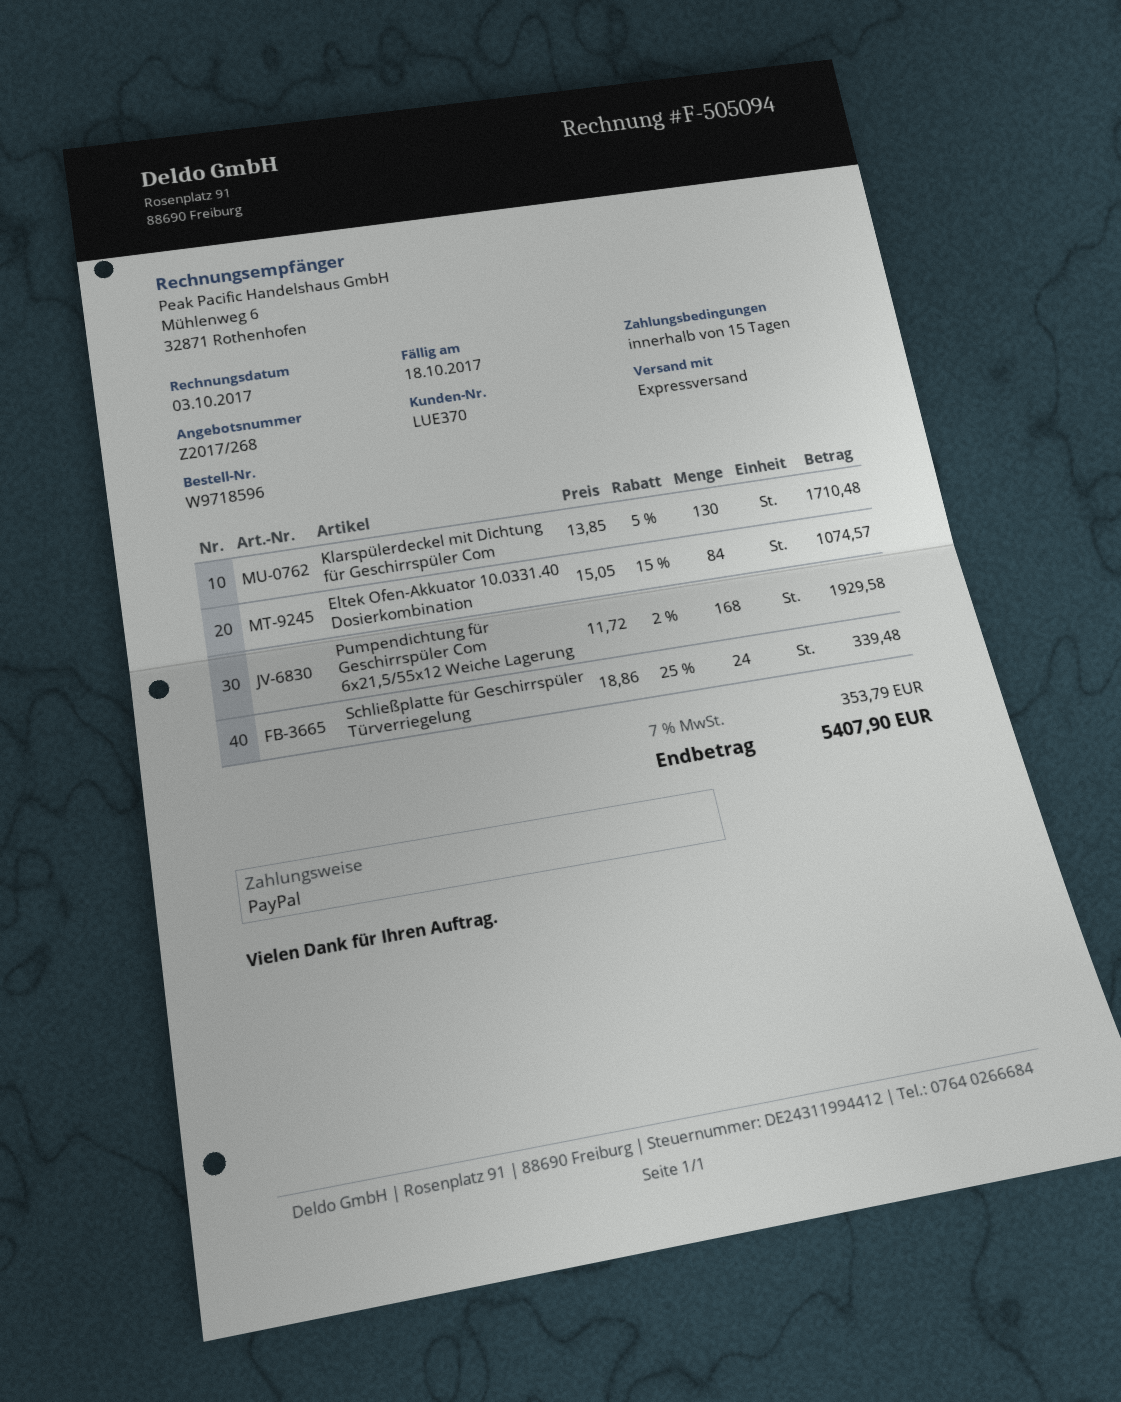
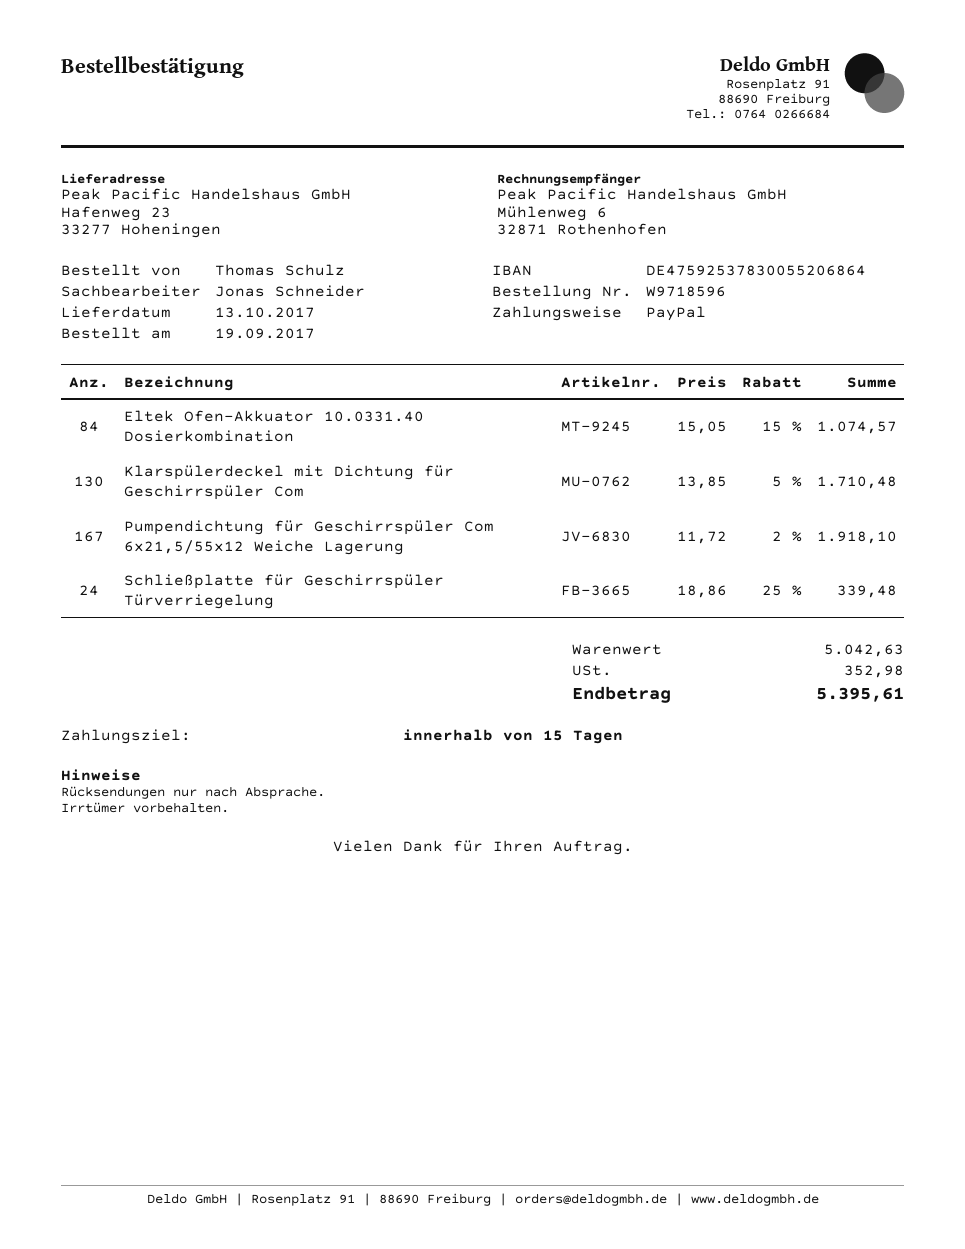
Pumpendichtung für Geschirrspüler Com 6x21,5/55x12 Weiche Lagerung: 168 x 11.72 - 2% = 1929.58 -> 167 x 11.72 - 2% = 1918.10
tax: 353.79 -> 352.98
total: 5407.90 -> 5395.61

